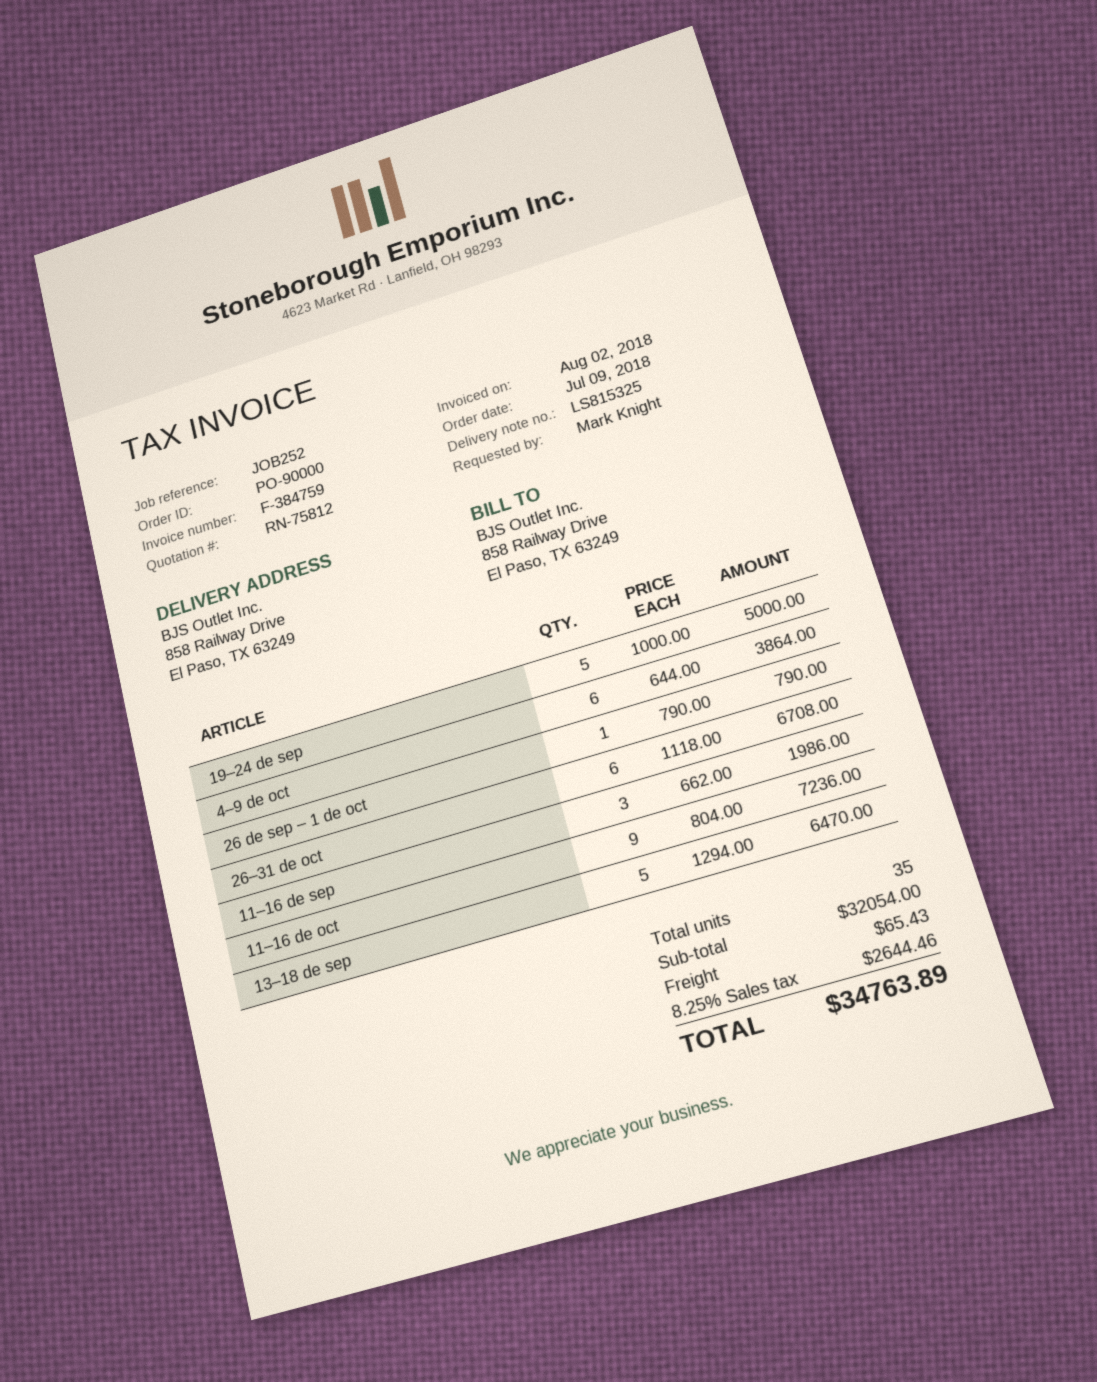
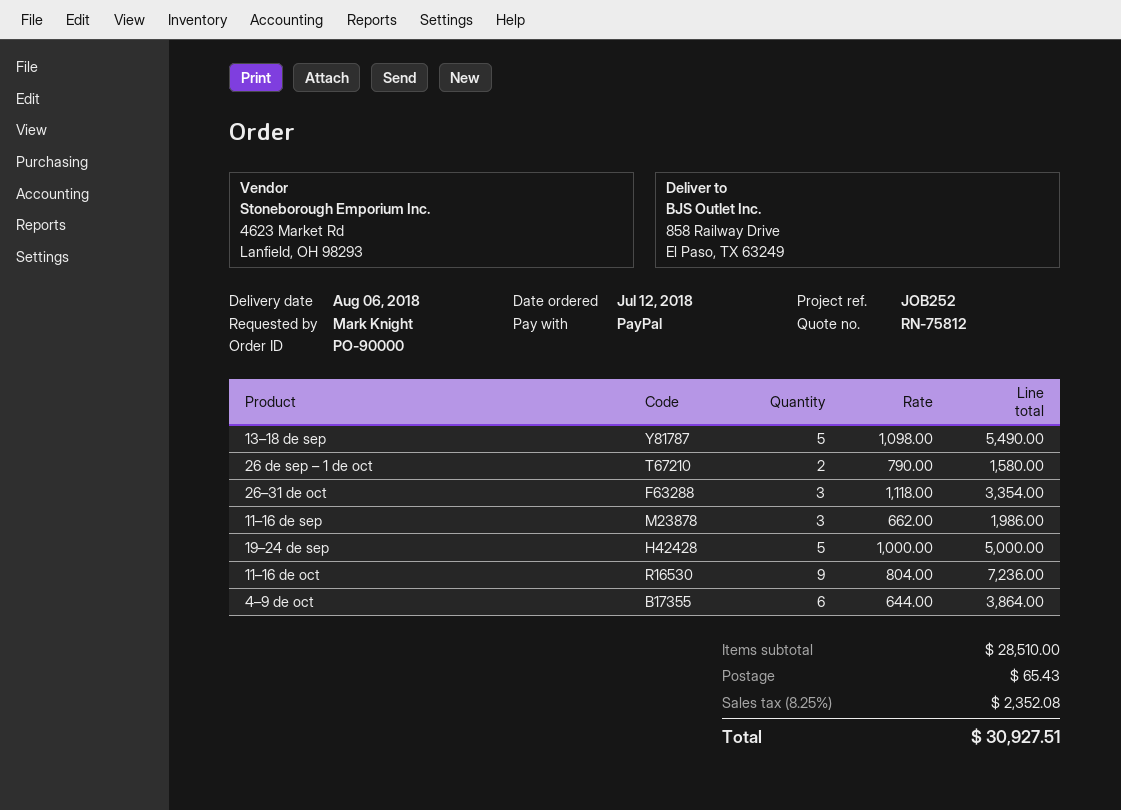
order date: 2018-07-09 -> 2018-07-12
26 de sep – 1 de oct: 1 x 790.00 = 790.00 -> 2 x 790.00 = 1580.00
26–31 de oct: 6 x 1118.00 = 6708.00 -> 3 x 1118.00 = 3354.00
13–18 de sep: 5 x 1294.00 = 6470.00 -> 5 x 1098.00 = 5490.00
subtotal: 32054.00 -> 28510.00
tax: 8.25% = 2644.46 -> 8.25% = 2352.08
total: 34763.89 -> 30927.51

